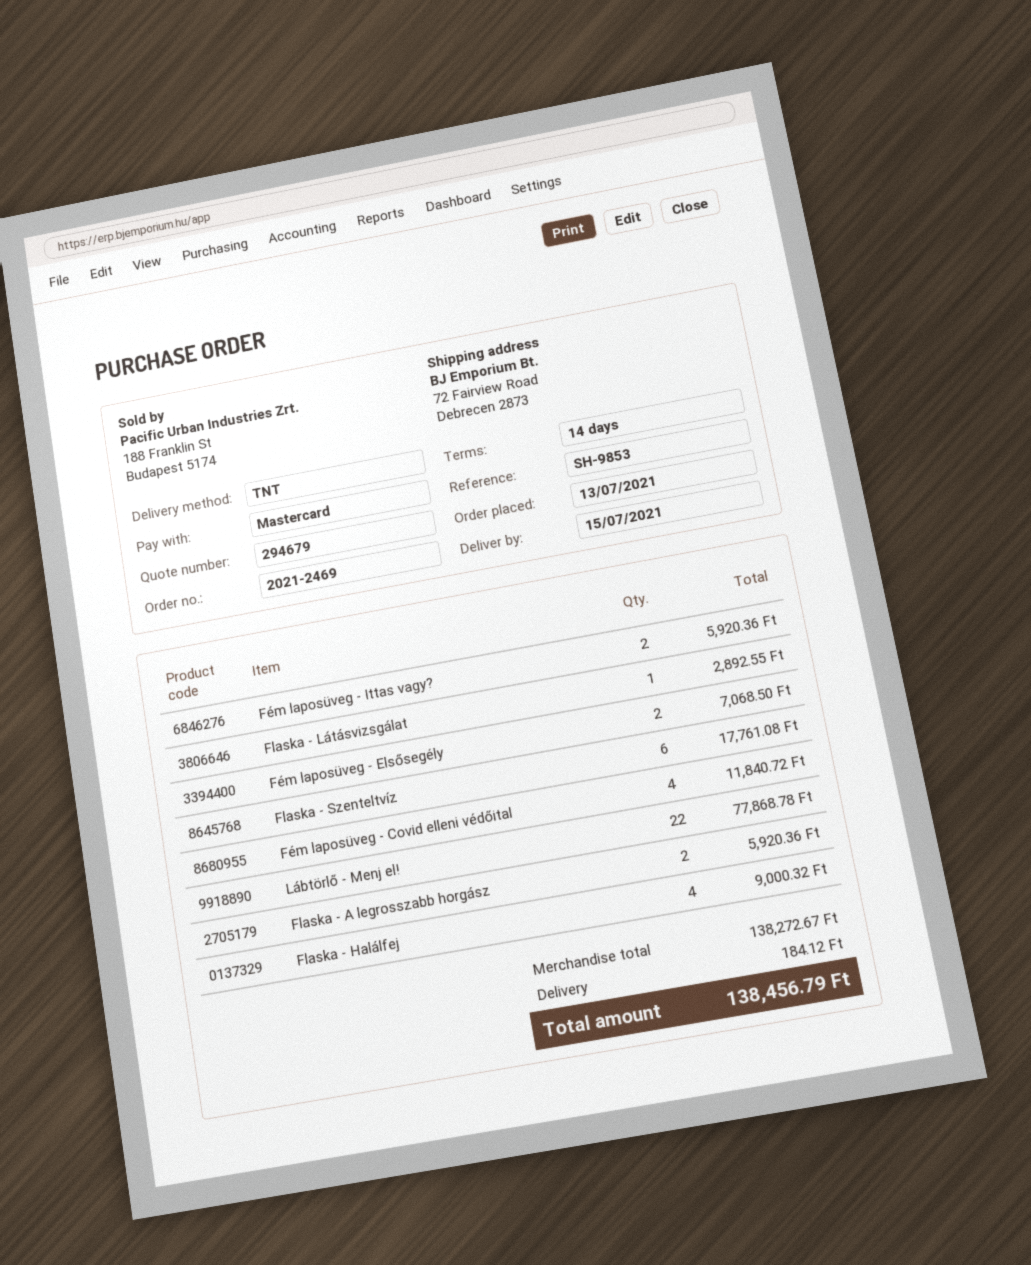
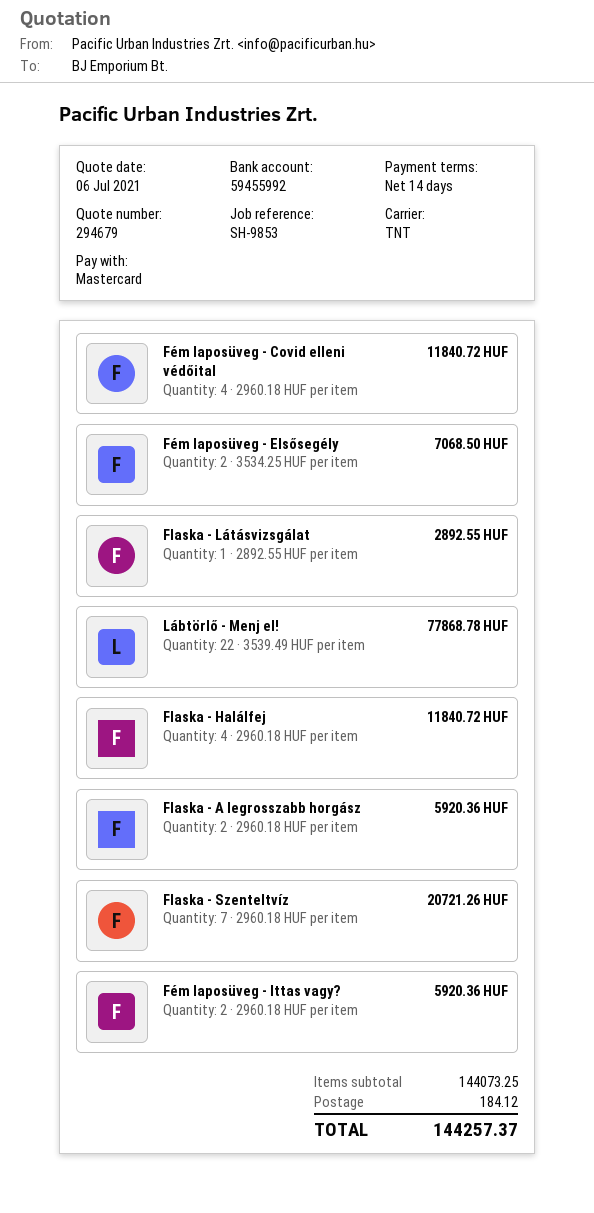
Flaska - Szenteltvíz: 6 for 17761.08 -> 7 for 20721.26
Flaska - Halálfej: 4 for 9000.32 -> 4 for 11840.72
subtotal: 138272.67 -> 144073.25
total: 138456.79 -> 144257.37

